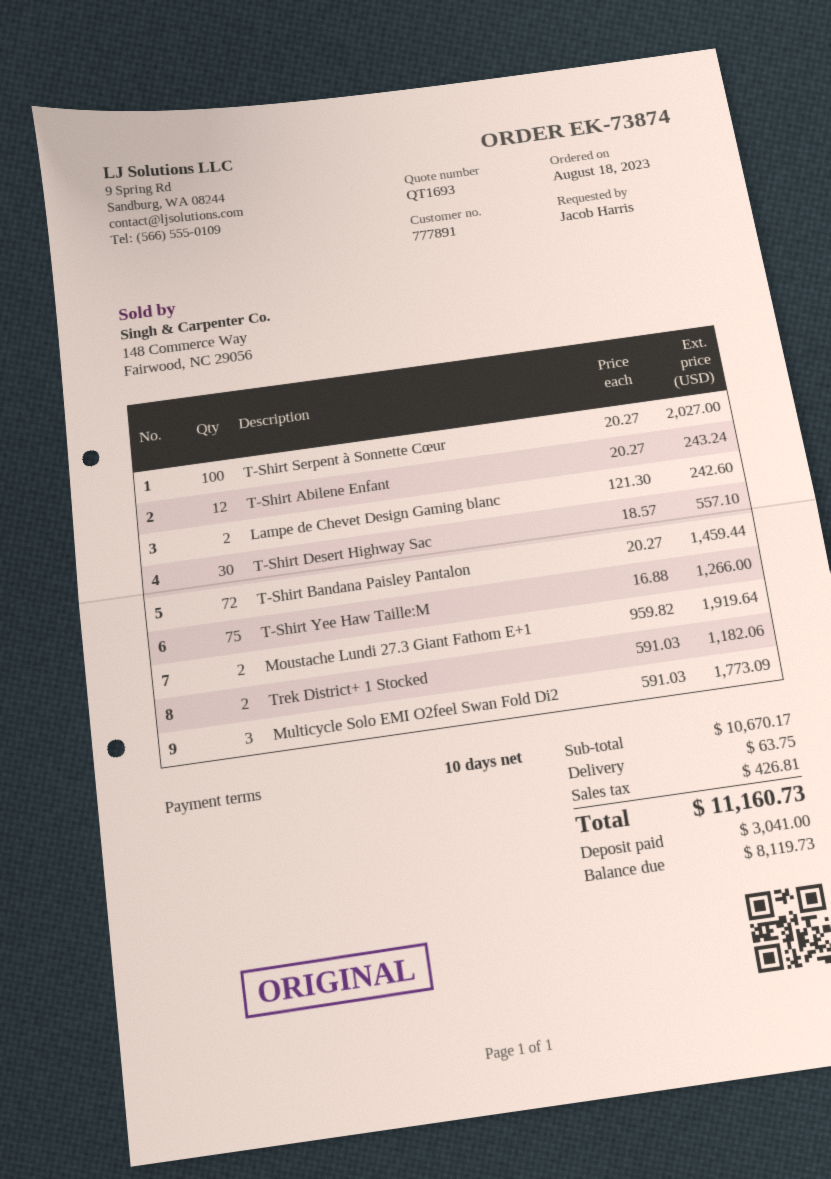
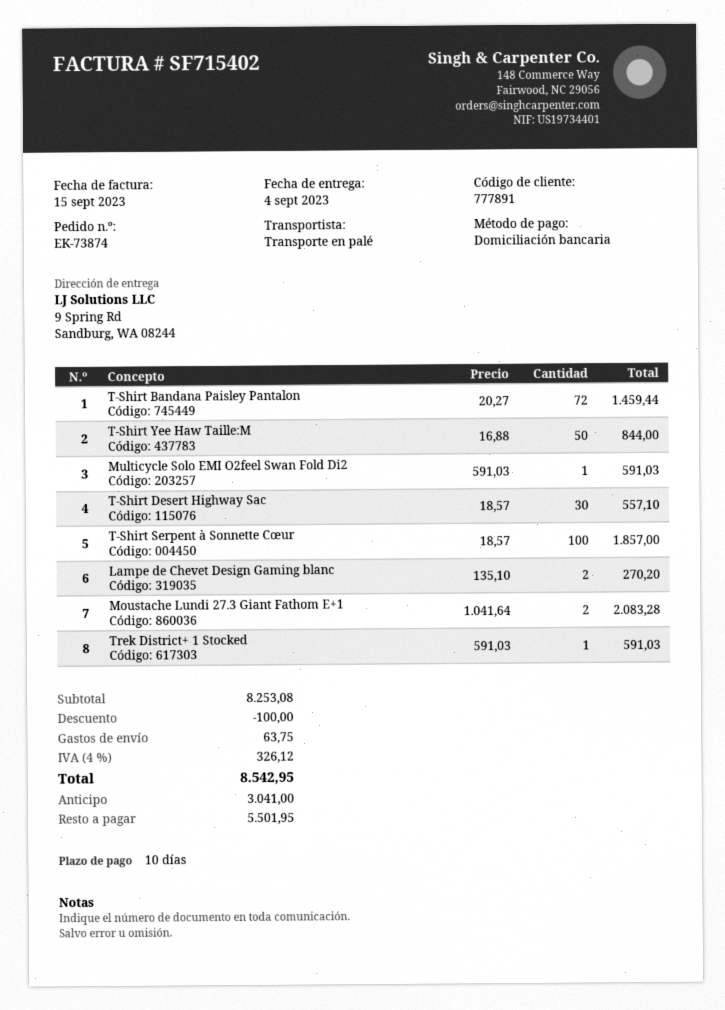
T-Shirt Serpent à Sonnette Cœur: 100 x 20.27 = 2027.00 -> 100 x 18.57 = 1857.00
T-Shirt Abilene Enfant: 12 x 20.27 = 243.24 -> none
Lampe de Chevet Design Gaming blanc: 2 x 121.30 = 242.60 -> 2 x 135.10 = 270.20
T-Shirt Yee Haw Taille:M: 75 x 16.88 = 1266.00 -> 50 x 16.88 = 844.00
Moustache Lundi 27.3 Giant Fathom E+1: 2 x 959.82 = 1919.64 -> 2 x 1041.64 = 2083.28
Trek District+ 1 Stocked: 2 x 591.03 = 1182.06 -> 1 x 591.03 = 591.03
Multicycle Solo EMI O2feel Swan Fold Di2: 3 x 591.03 = 1773.09 -> 1 x 591.03 = 591.03
subtotal: 10670.17 -> 8253.08
discount: none -> 100.00
tax: 426.81 -> 326.12
total: 11160.73 -> 8542.95
balance: 8119.73 -> 5501.95

